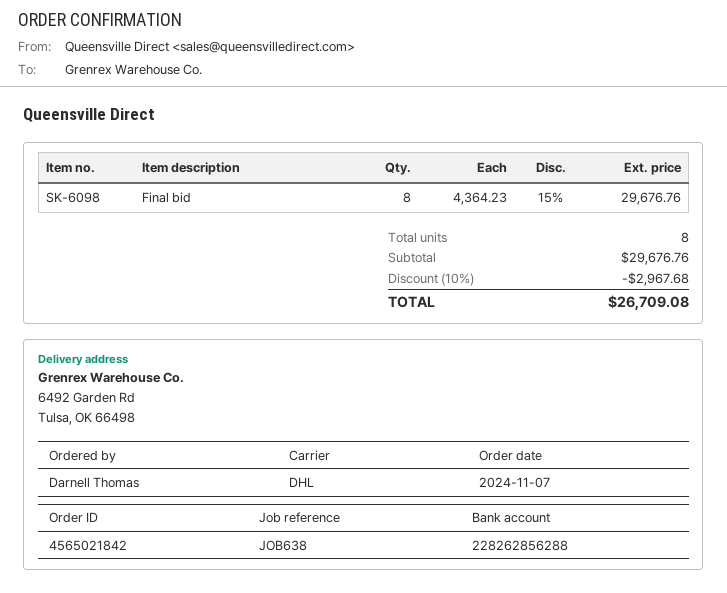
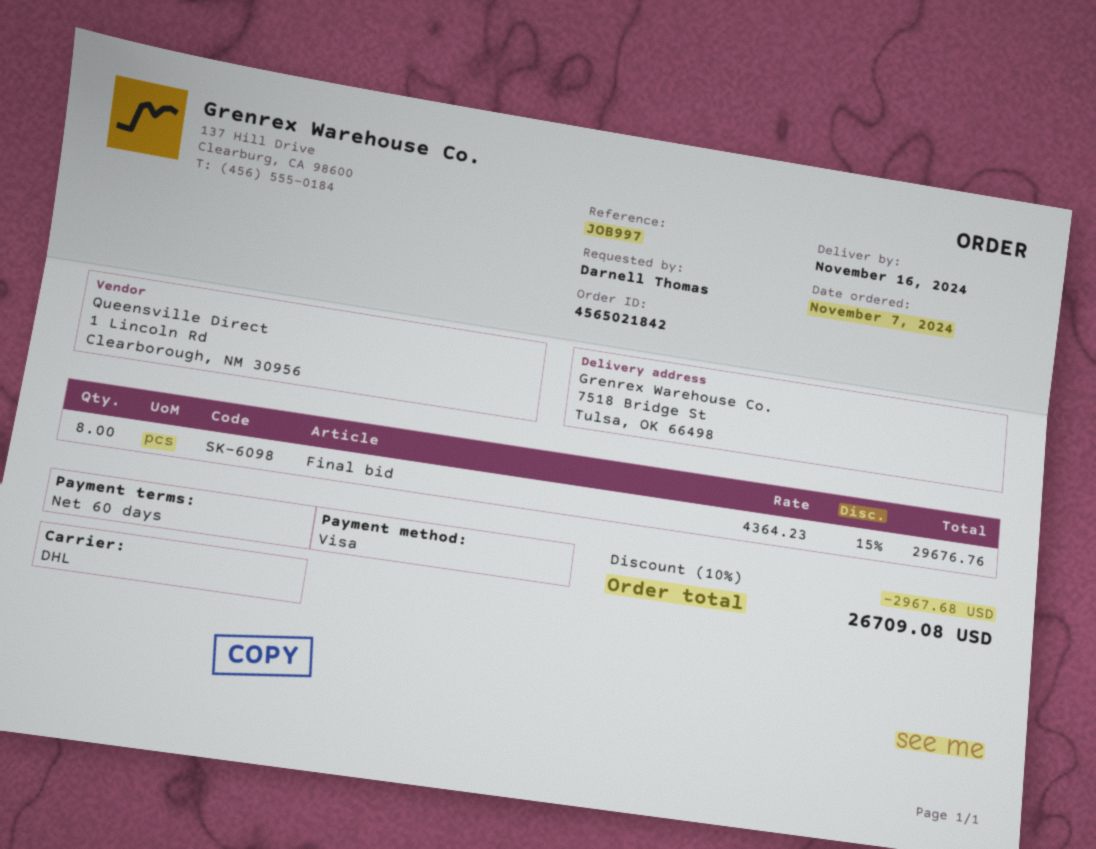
reference: JOB638 -> JOB997
ship to: 6492 Garden Rd, Tulsa, OK 66498 -> 7518 Bridge St, Tulsa, OK 66498

